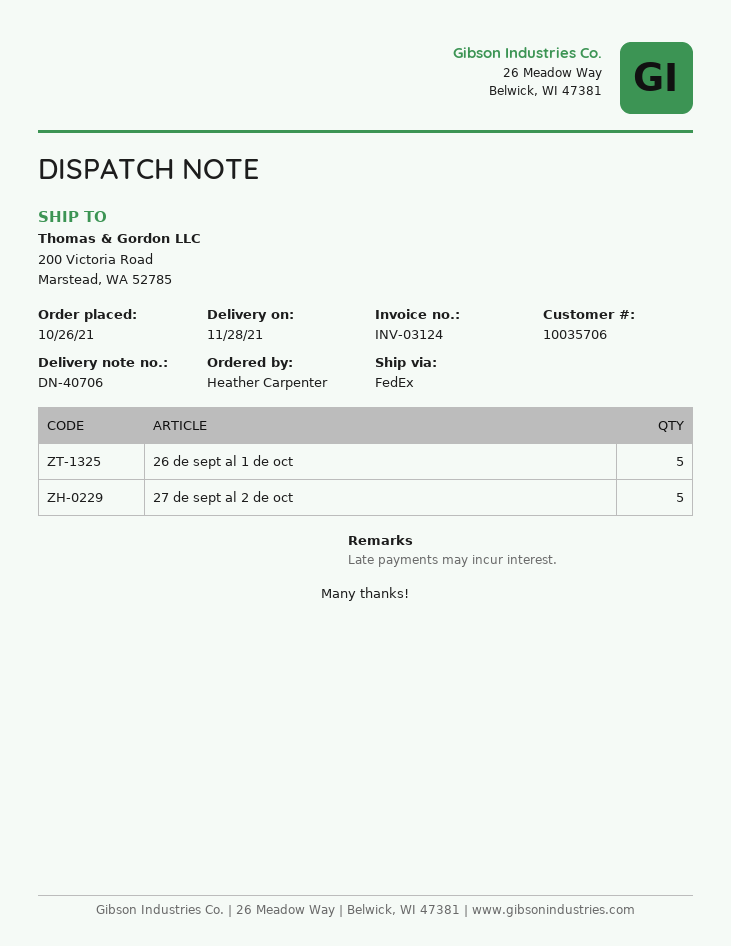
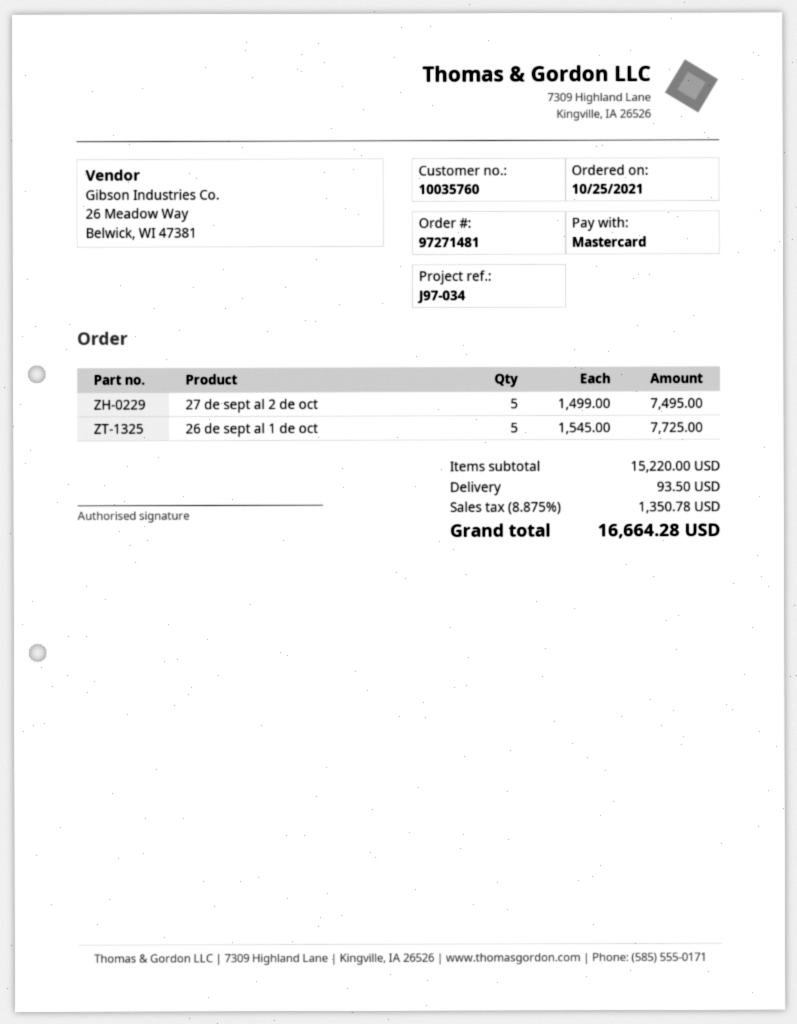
order date: 2021-10-26 -> 2021-10-25
customer number: 10035706 -> 10035760

